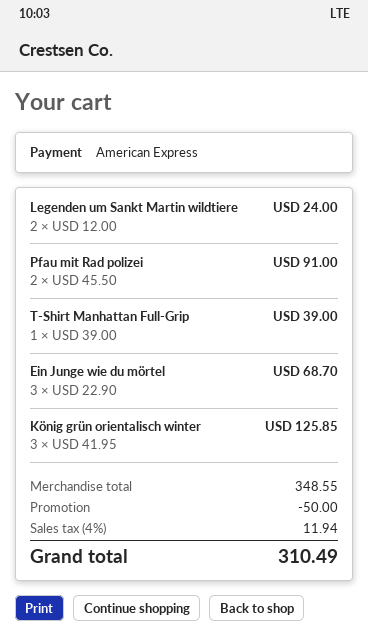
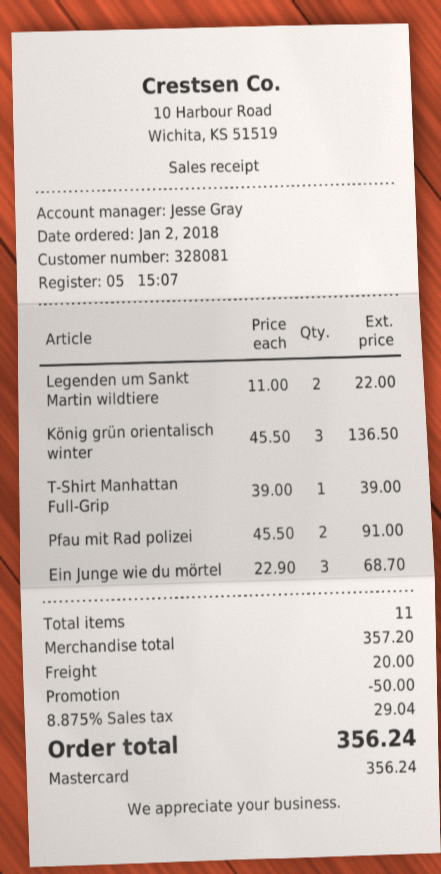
payment method: American Express -> Mastercard
Legenden um Sankt Martin wildtiere: 2 x 12.00 = 24.00 -> 2 x 11.00 = 22.00
König grün orientalisch winter: 3 x 41.95 = 125.85 -> 3 x 45.50 = 136.50
subtotal: 348.55 -> 357.20
shipping: none -> 20.00
tax: 4% = 11.94 -> 8.875% = 29.04
total: 310.49 -> 356.24

